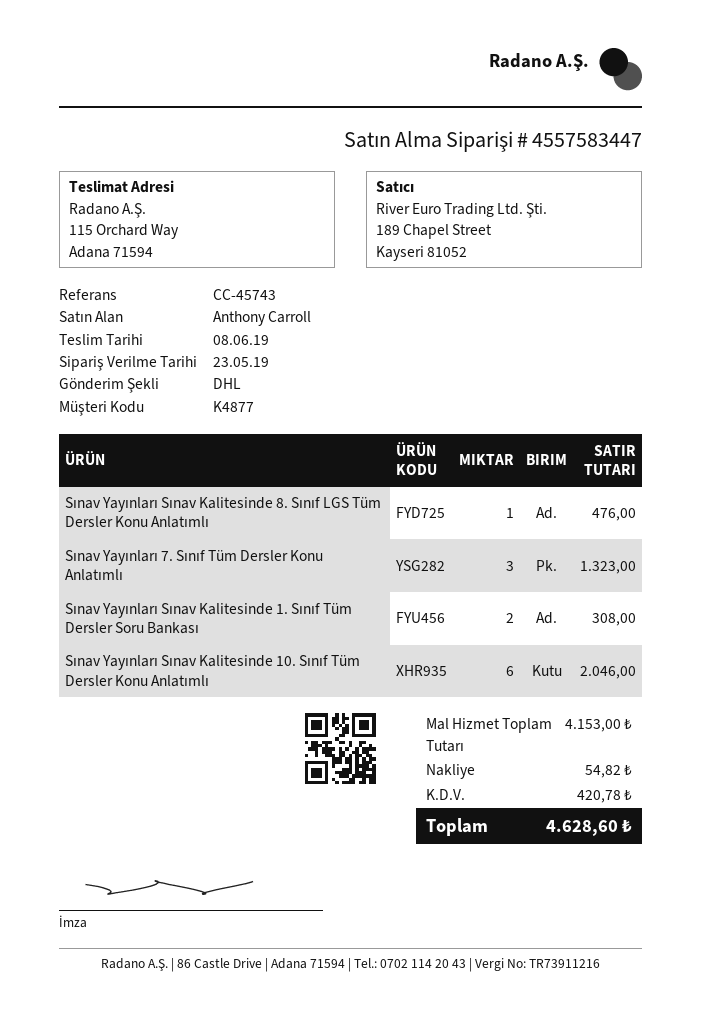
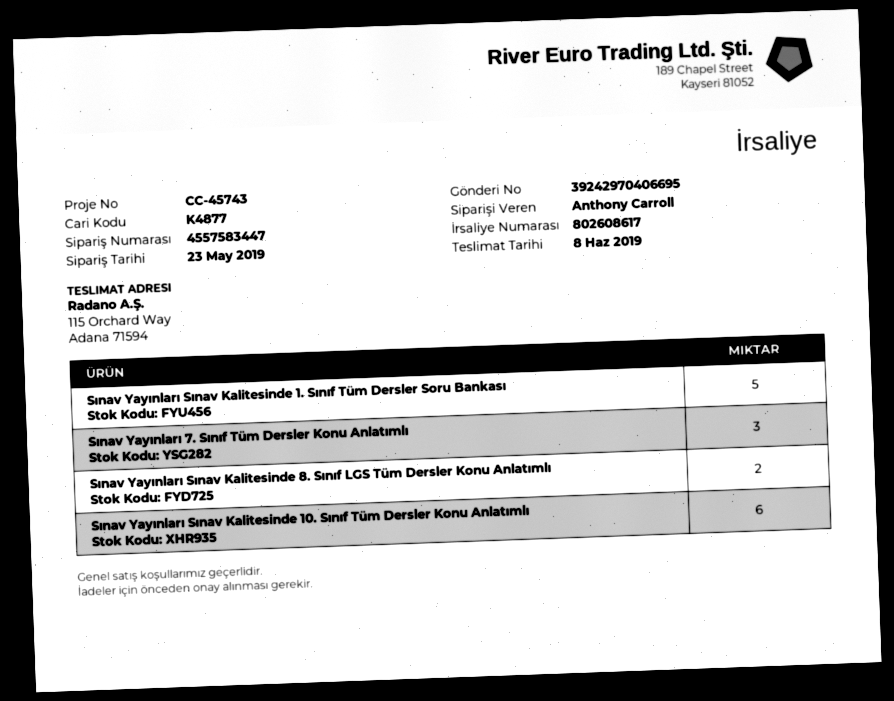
Sınav Yayınları Sınav Kalitesinde 8. Sınıf LGS Tüm Dersler Konu Anlatımlı: 1 -> 2
Sınav Yayınları Sınav Kalitesinde 1. Sınıf Tüm Dersler Soru Bankası: 2 -> 5

